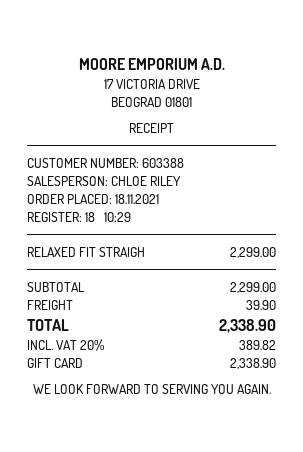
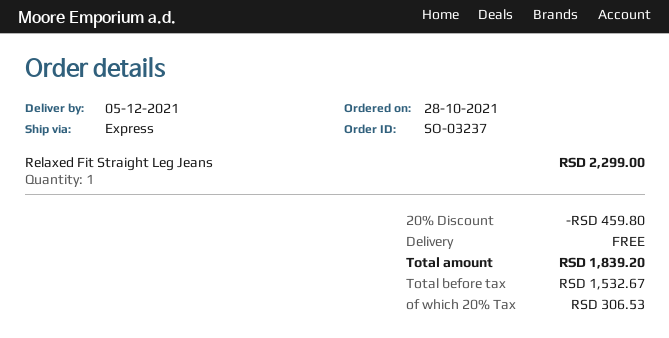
order date: 2021-11-18 -> 2021-10-28
discount: none -> 20% = 459.80
shipping: 39.90 -> 0.00
tax: 20% = 389.82 -> 20% = 306.53
total: 2338.90 -> 1839.20

